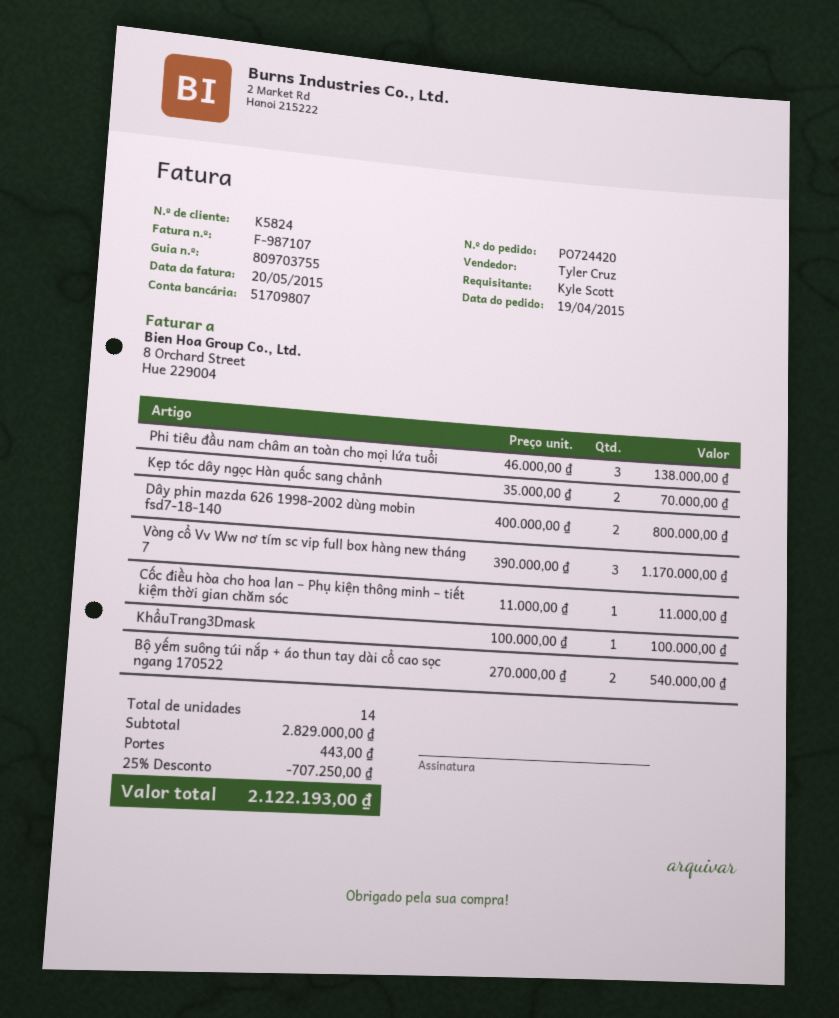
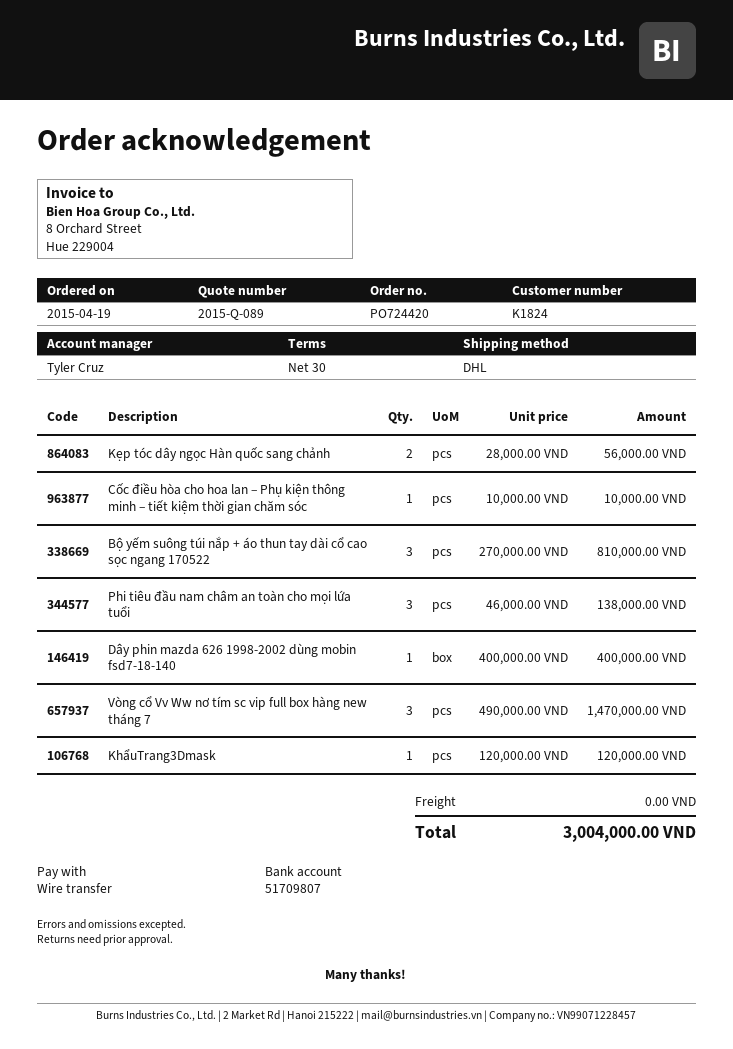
customer number: K5824 -> K1824
Kẹp tóc dây ngọc Hàn quốc sang chảnh: 2 x 35000.00 = 70000.00 -> 2 x 28000.00 = 56000.00
Dây phin mazda 626 1998-2002 dùng mobin fsd7-18-140: 2 x 400000.00 = 800000.00 -> 1 x 400000.00 = 400000.00
Vòng cổ Vv Ww nơ tím sc vip full box hàng new tháng 7: 3 x 390000.00 = 1170000.00 -> 3 x 490000.00 = 1470000.00
Cốc điều hòa cho hoa lan – Phụ kiện thông minh – tiết kiệm thời gian chăm sóc: 1 x 11000.00 = 11000.00 -> 1 x 10000.00 = 10000.00
KhẩuTrang3Dmask: 1 x 100000.00 = 100000.00 -> 1 x 120000.00 = 120000.00
Bộ yếm suông túi nắp + áo thun tay dài cổ cao sọc ngang 170522: 2 x 270000.00 = 540000.00 -> 3 x 270000.00 = 810000.00
discount: 25% = 707250.00 -> none
shipping: 443.00 -> 0.00
total: 2122193.00 -> 3004000.00

